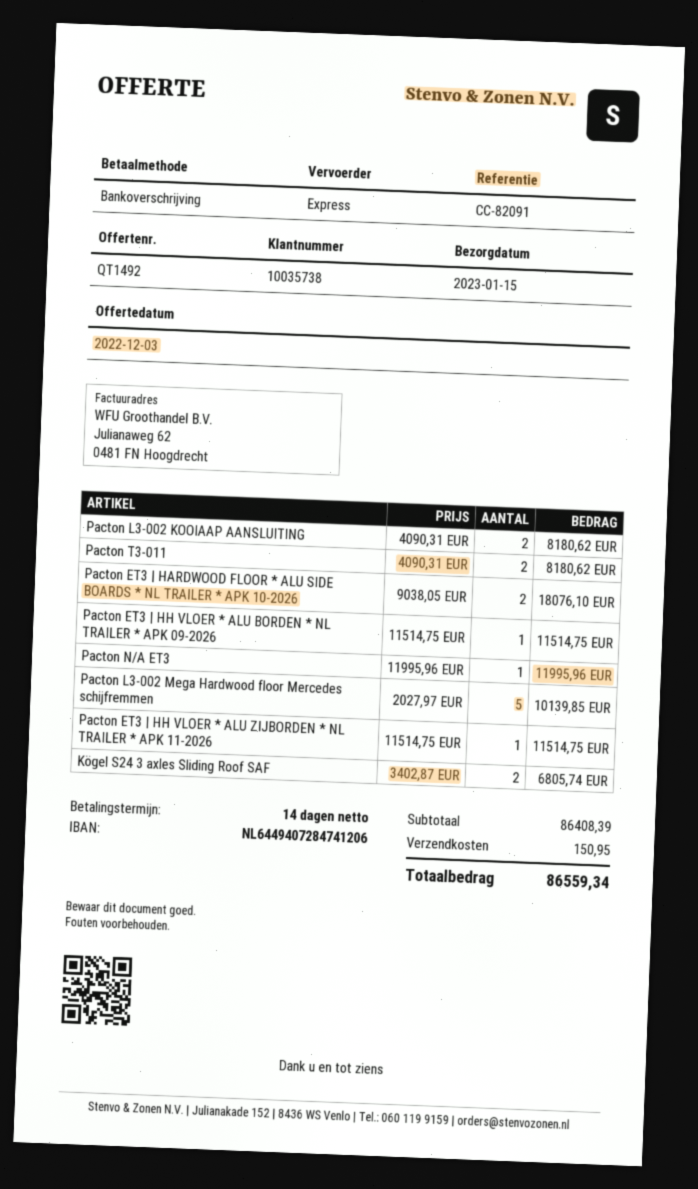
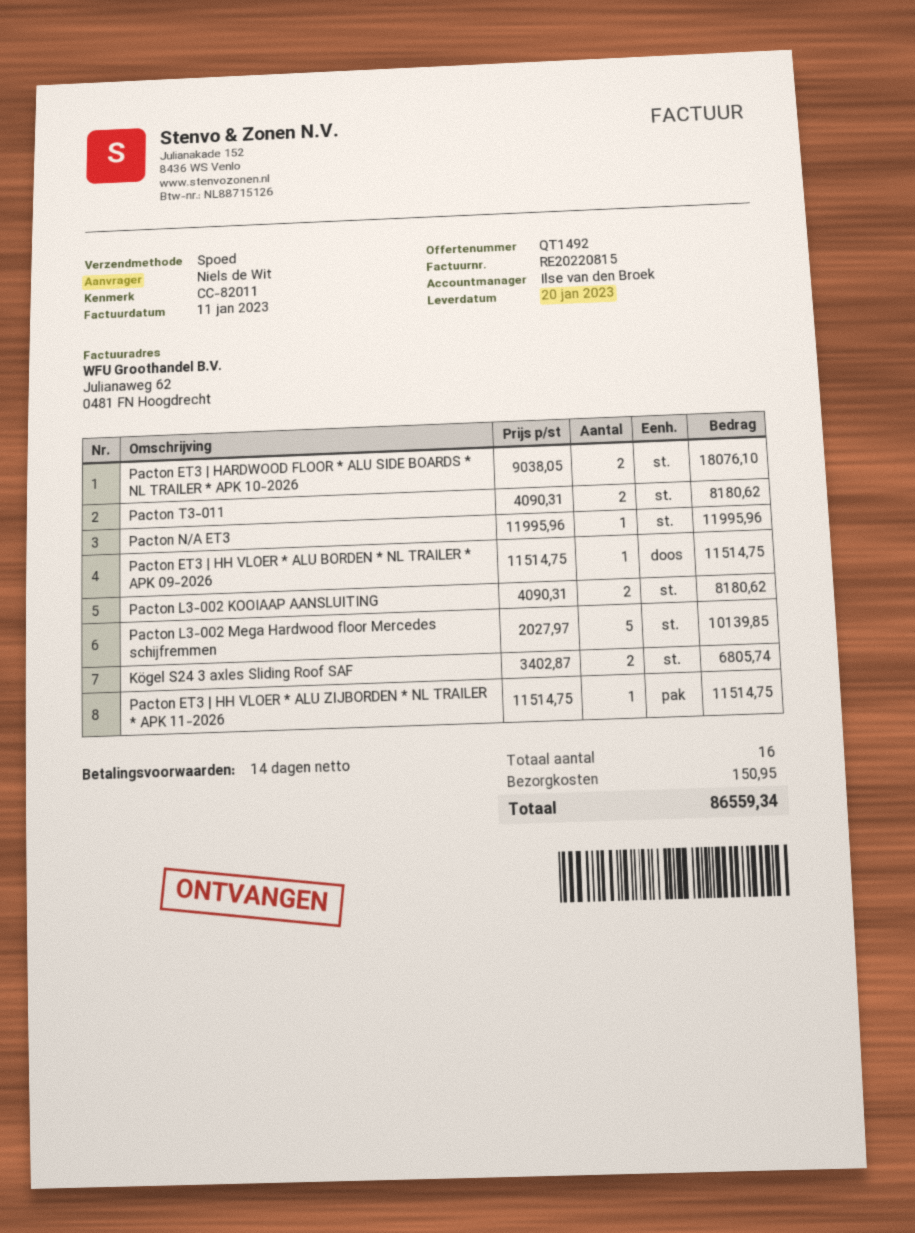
delivery date: 2023-01-15 -> 2023-01-20
reference: CC-82091 -> CC-82011

